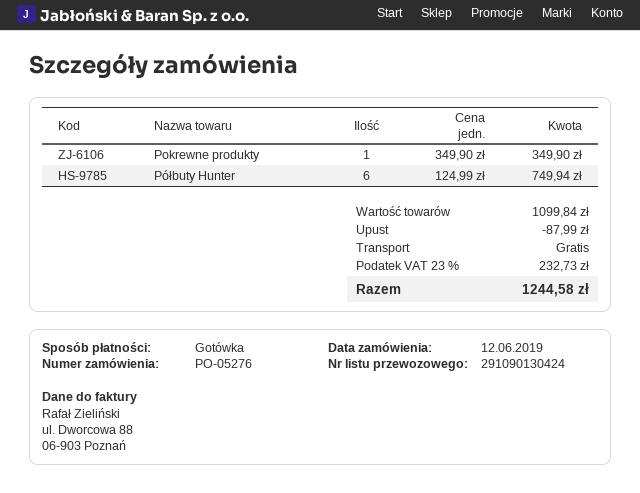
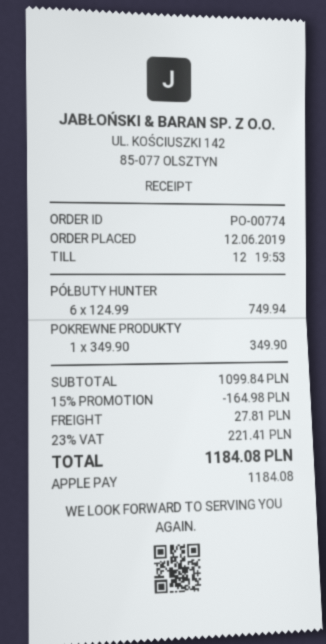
order number: PO-05276 -> PO-00774
payment method: cash -> Apple Pay
discount: 87.99 -> 164.98
shipping: 0.00 -> 27.81
tax: 23% = 232.73 -> 23% = 221.41
total: 1244.58 -> 1184.08

